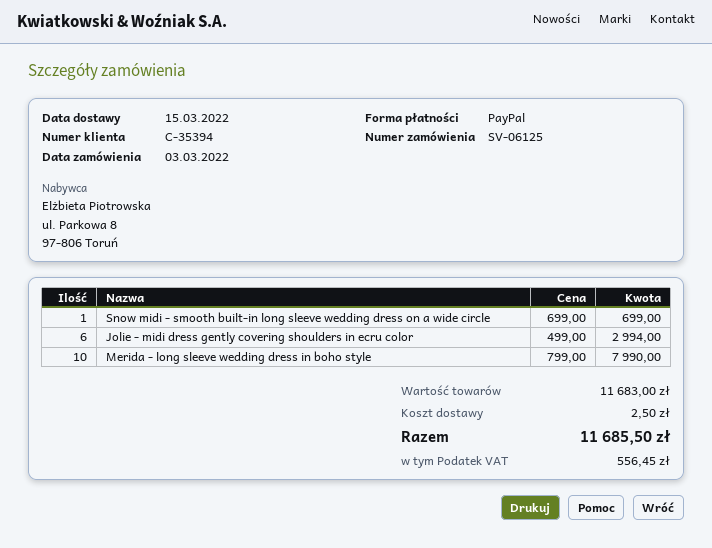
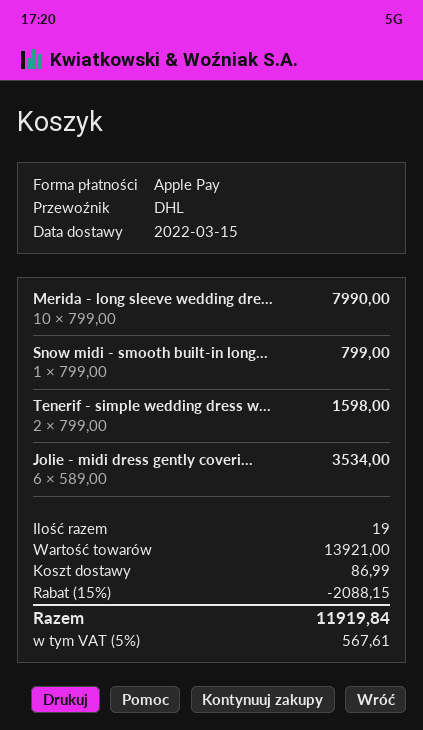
payment method: PayPal -> Apple Pay
Snow midi - smooth built-in long sleeve wedding dress on a wide circle: 1 x 699.00 = 699.00 -> 1 x 799.00 = 799.00
Jolie - midi dress gently covering shoulders in ecru color: 6 x 499.00 = 2994.00 -> 6 x 589.00 = 3534.00
Tenerif - simple wedding dress w...: none -> 2 x 799.00 = 1598.00
subtotal: 11683.00 -> 13921.00
discount: none -> 15% = 2088.15
shipping: 2.50 -> 86.99
tax: 556.45 -> 567.61
total: 11685.50 -> 11919.84

